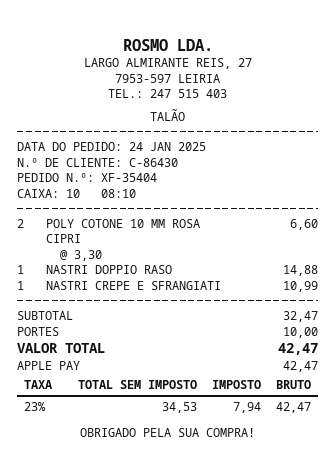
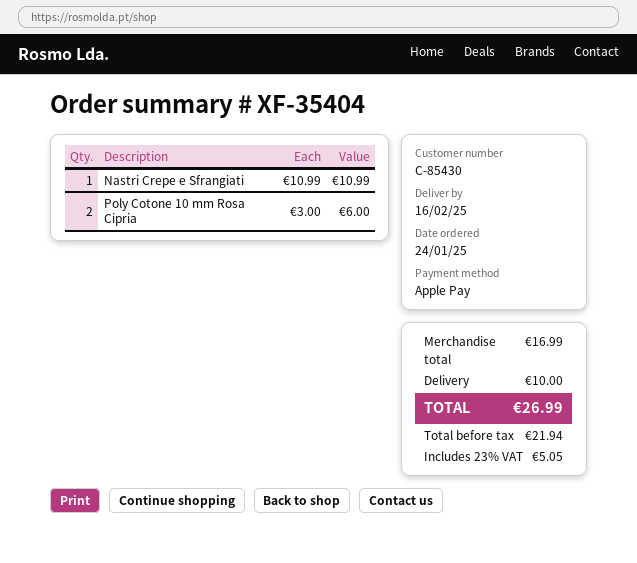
customer number: C-86430 -> C-85430
POLY COTONE 10 MM ROSA CIPRI: 2 x 3.30 = 6.60 -> 2 x 3.00 = 6.00
NASTRI DOPPIO RASO: 1 x 14.88 = 14.88 -> none
subtotal: 32.47 -> 16.99
net: 34.53 -> 21.94
tax: 23% = 7.94 -> 23% = 5.05
total: 42.47 -> 26.99

